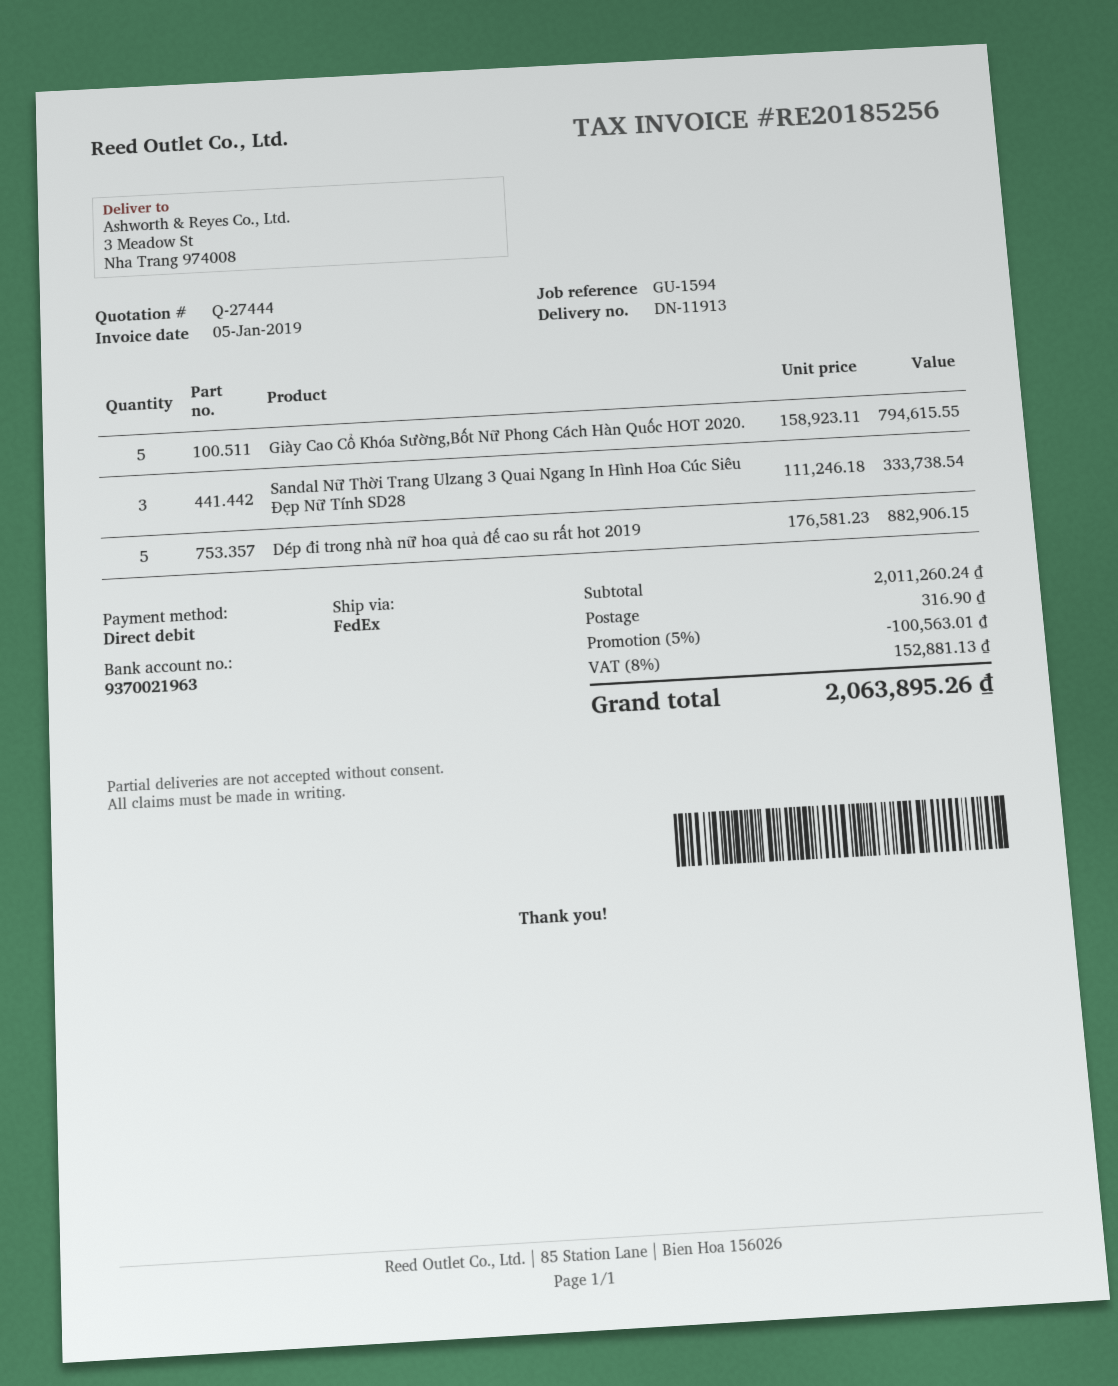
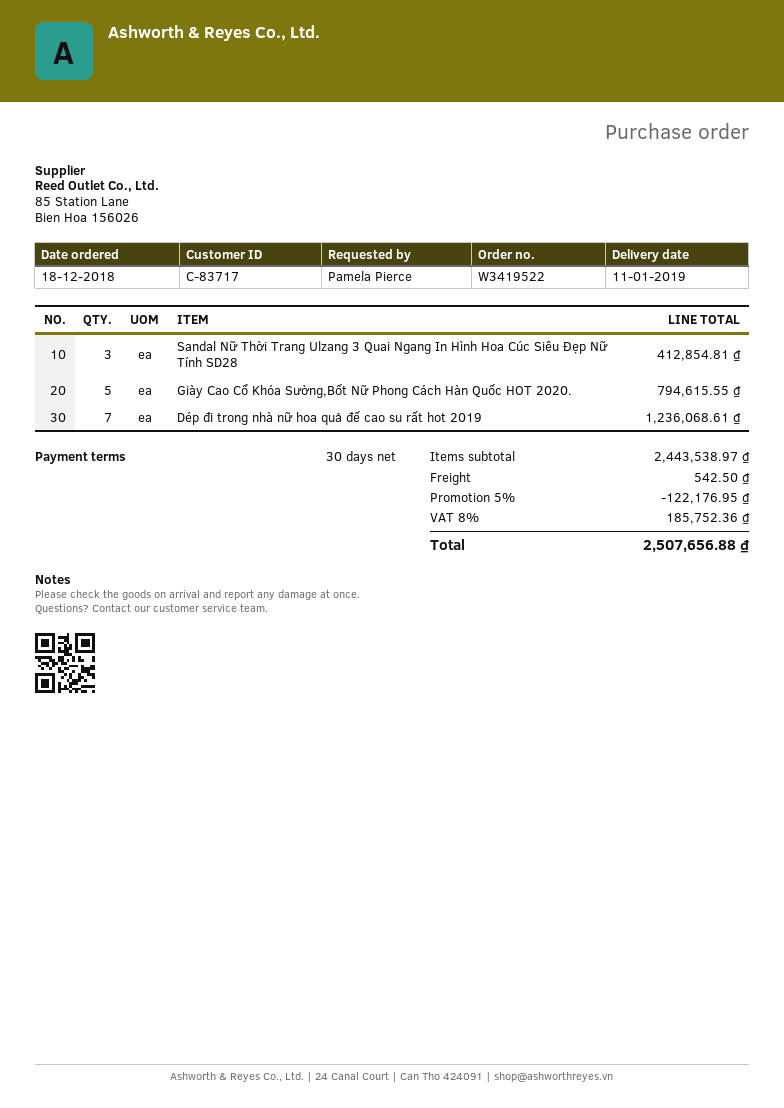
Sandal Nữ Thời Trang Ulzang 3 Quai Ngang In Hình Hoa Cúc Siêu Đẹp Nữ Tính SD28: 3 for 333738.54 -> 3 for 412854.81
Dép đi trong nhà nữ hoa quả đế cao su rất hot 2019: 5 for 882906.15 -> 7 for 1236068.61
subtotal: 2011260.24 -> 2443538.97
discount: 5% = 100563.01 -> 5% = 122176.95
shipping: 316.90 -> 542.50
tax: 8% = 152881.13 -> 8% = 185752.36
total: 2063895.26 -> 2507656.88

